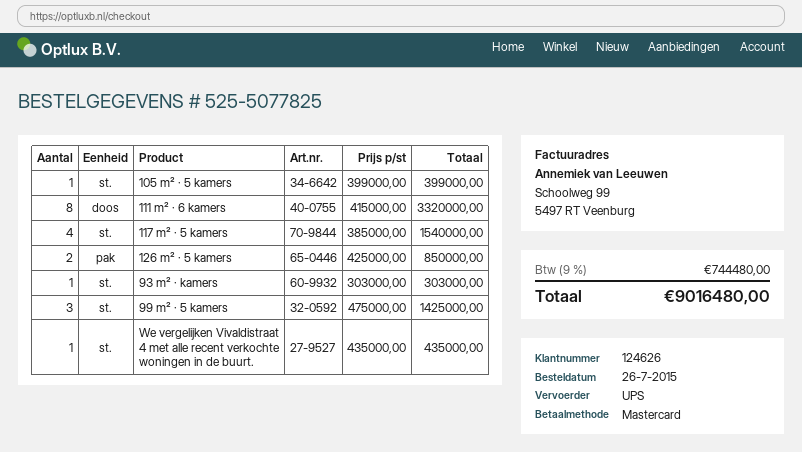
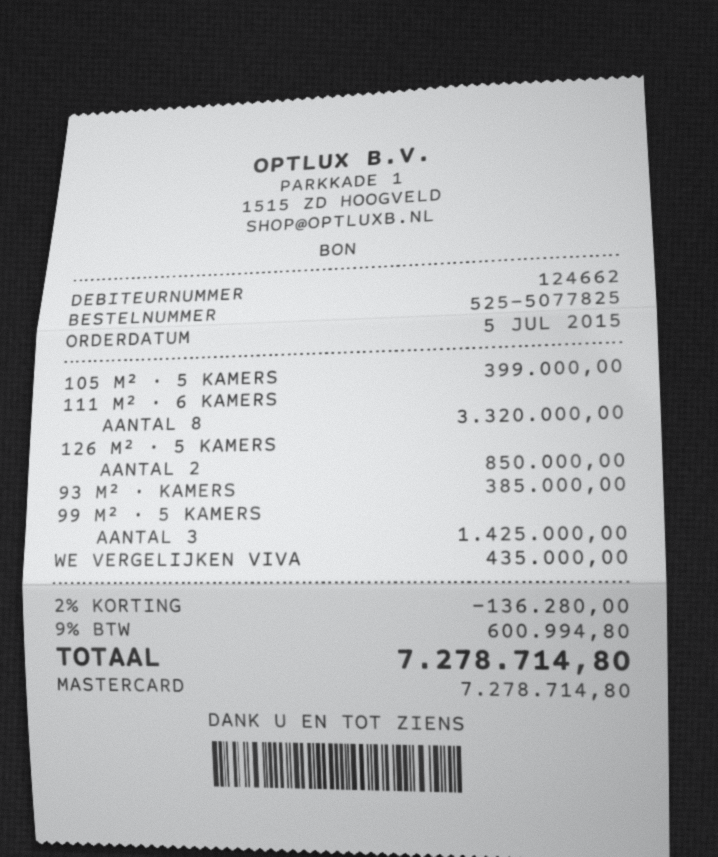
order date: 2015-07-26 -> 2015-07-05
customer number: 124626 -> 124662
117 m² · 5 kamers: 4 for 1540000.00 -> none
93 m² · kamers: 1 for 303000.00 -> 1 for 385000.00
discount: none -> 2% = 136280.00
tax: 9% = 744480.00 -> 9% = 600994.80
total: 9016480.00 -> 7278714.80

